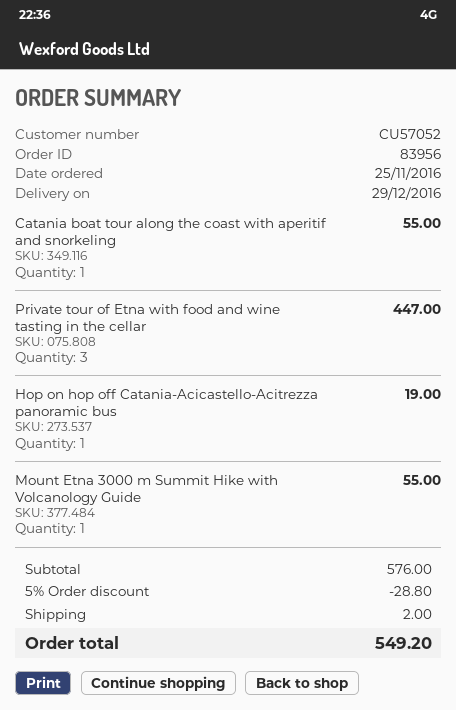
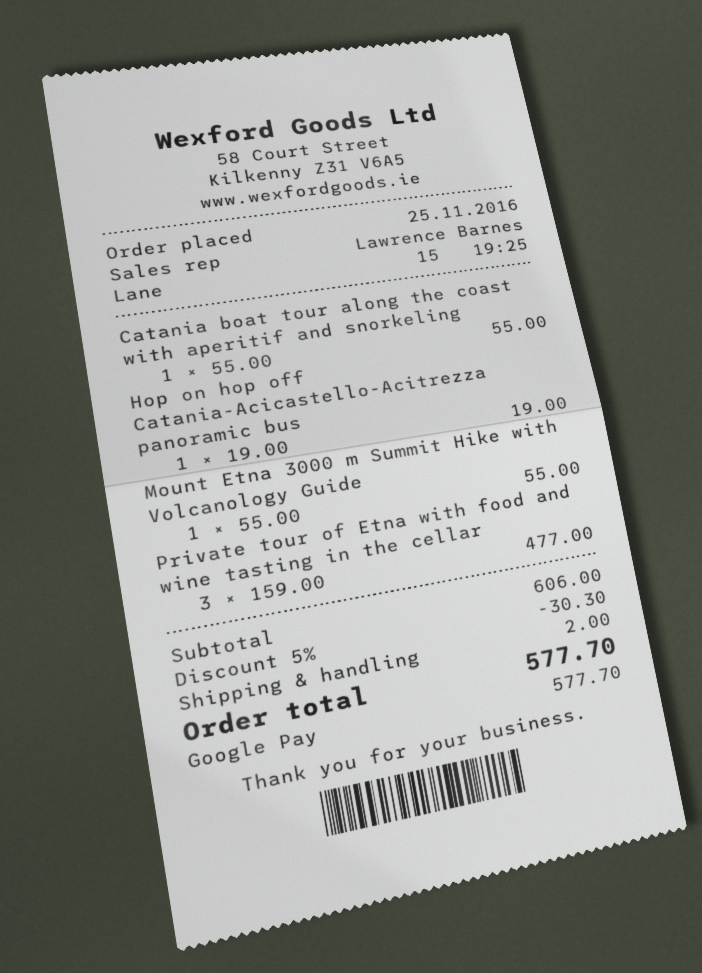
Private tour of Etna with food and wine tasting in the cellar: 3 for 447.00 -> 3 for 477.00
subtotal: 576.00 -> 606.00
discount: 5% = 28.80 -> 5% = 30.30
total: 549.20 -> 577.70

